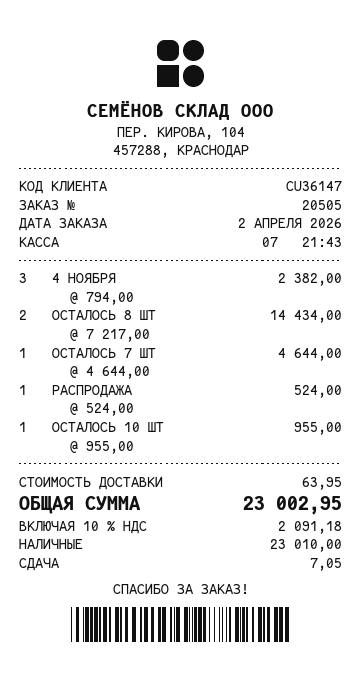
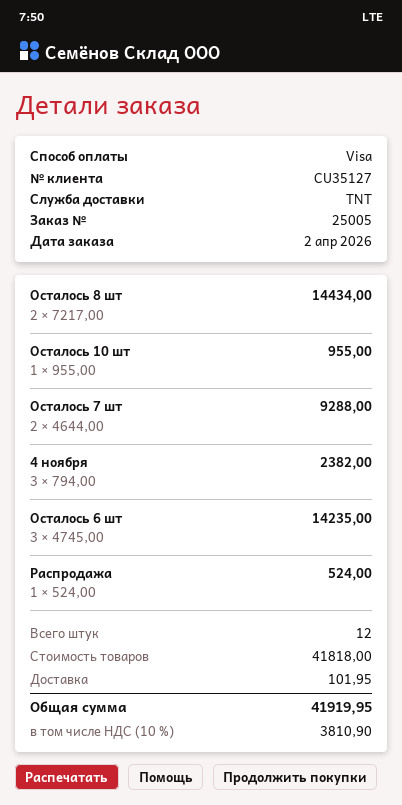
order number: 20505 -> 25005
customer number: CU36147 -> CU35127
payment method: cash -> Visa
ОСТАЛОСЬ 7 ШТ: 1 x 4644.00 = 4644.00 -> 2 x 4644.00 = 9288.00
Осталось 6 шт: none -> 3 x 4745.00 = 14235.00
shipping: 63.95 -> 101.95
tax: 10% = 2091.18 -> 10% = 3810.90
total: 23002.95 -> 41919.95

